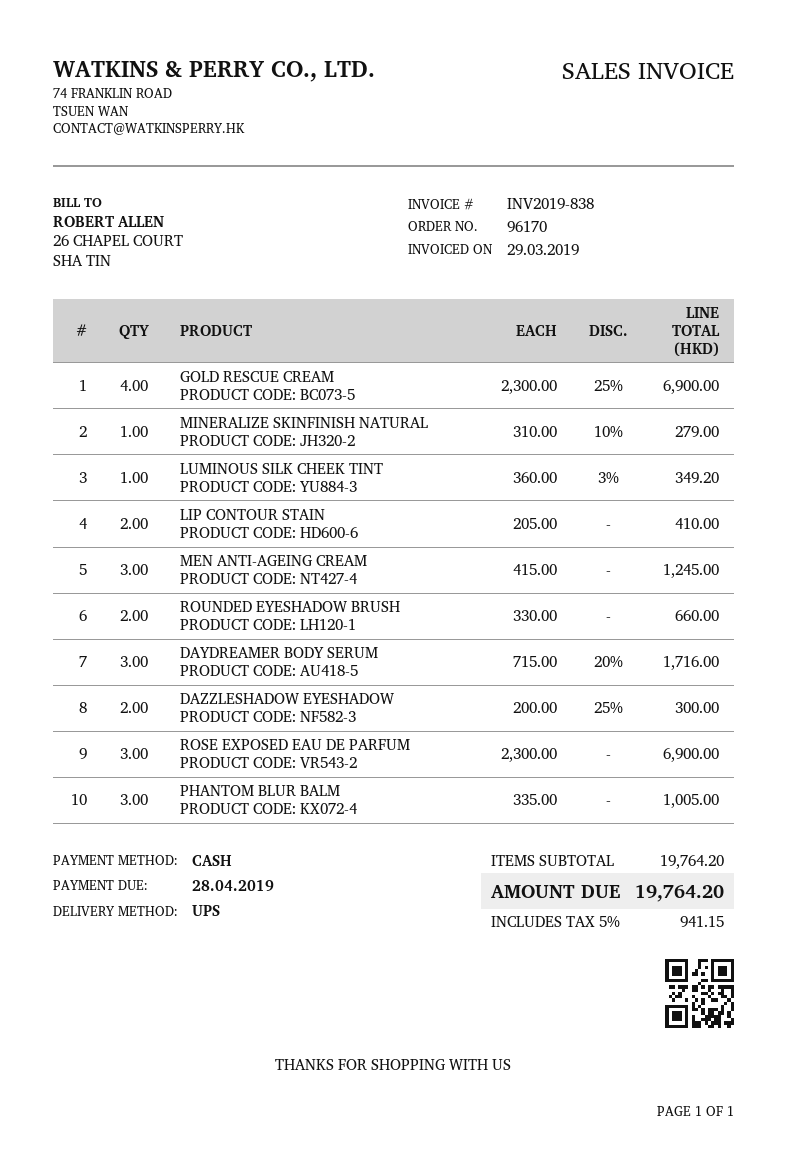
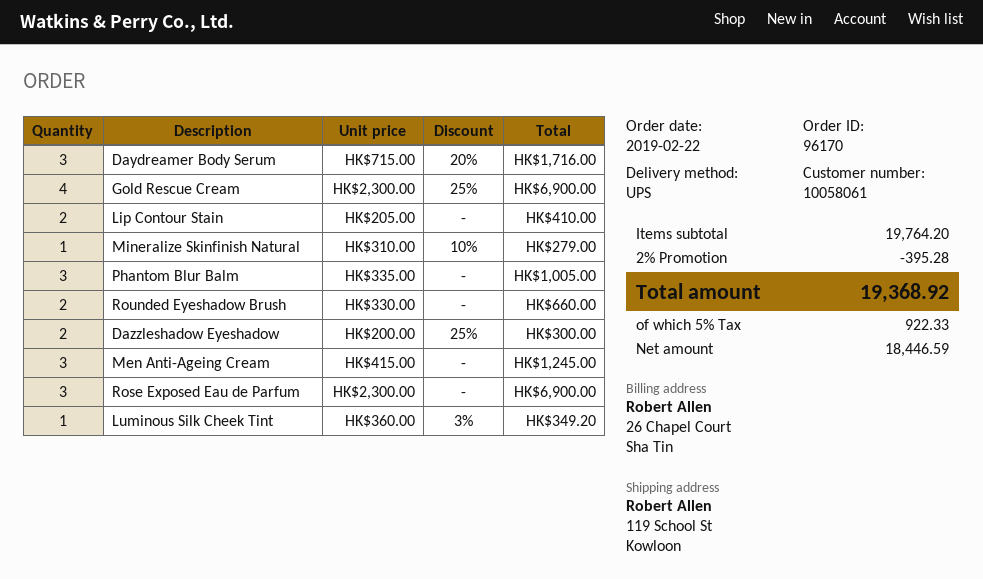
discount: none -> 2% = 395.28
tax: 5% = 941.15 -> 5% = 922.33
total: 19764.20 -> 19368.92

